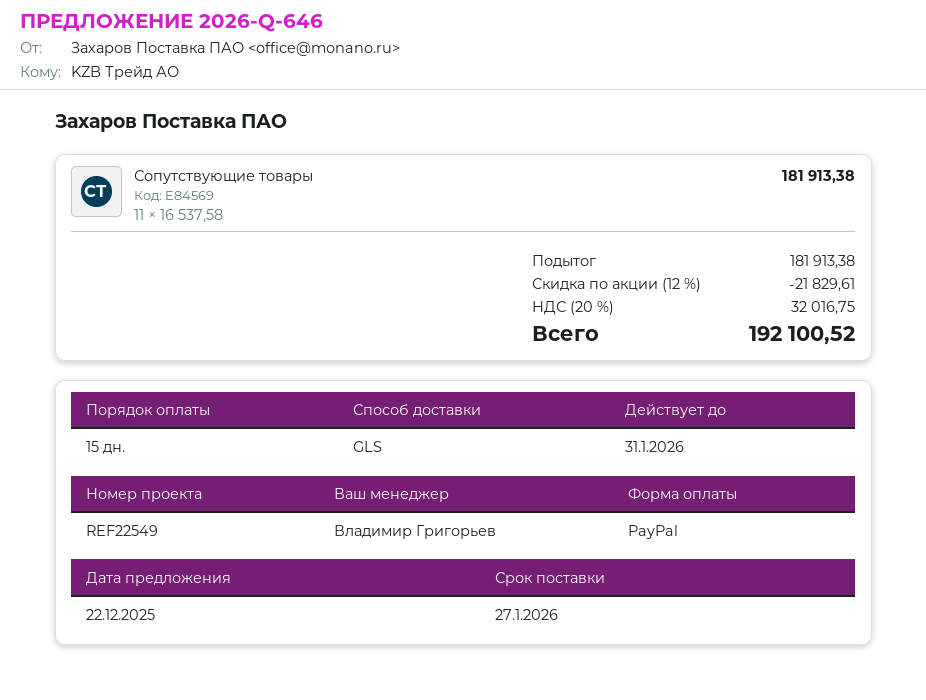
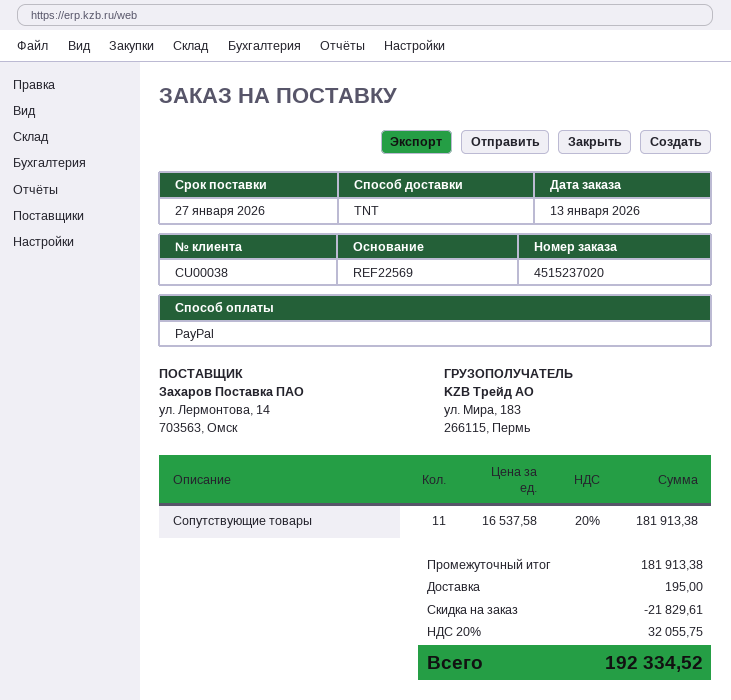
reference: REF22549 -> REF22569
shipping method: GLS -> TNT
shipping: none -> 195.00
tax: 20% = 32016.75 -> 20% = 32055.75
total: 192100.52 -> 192334.52

